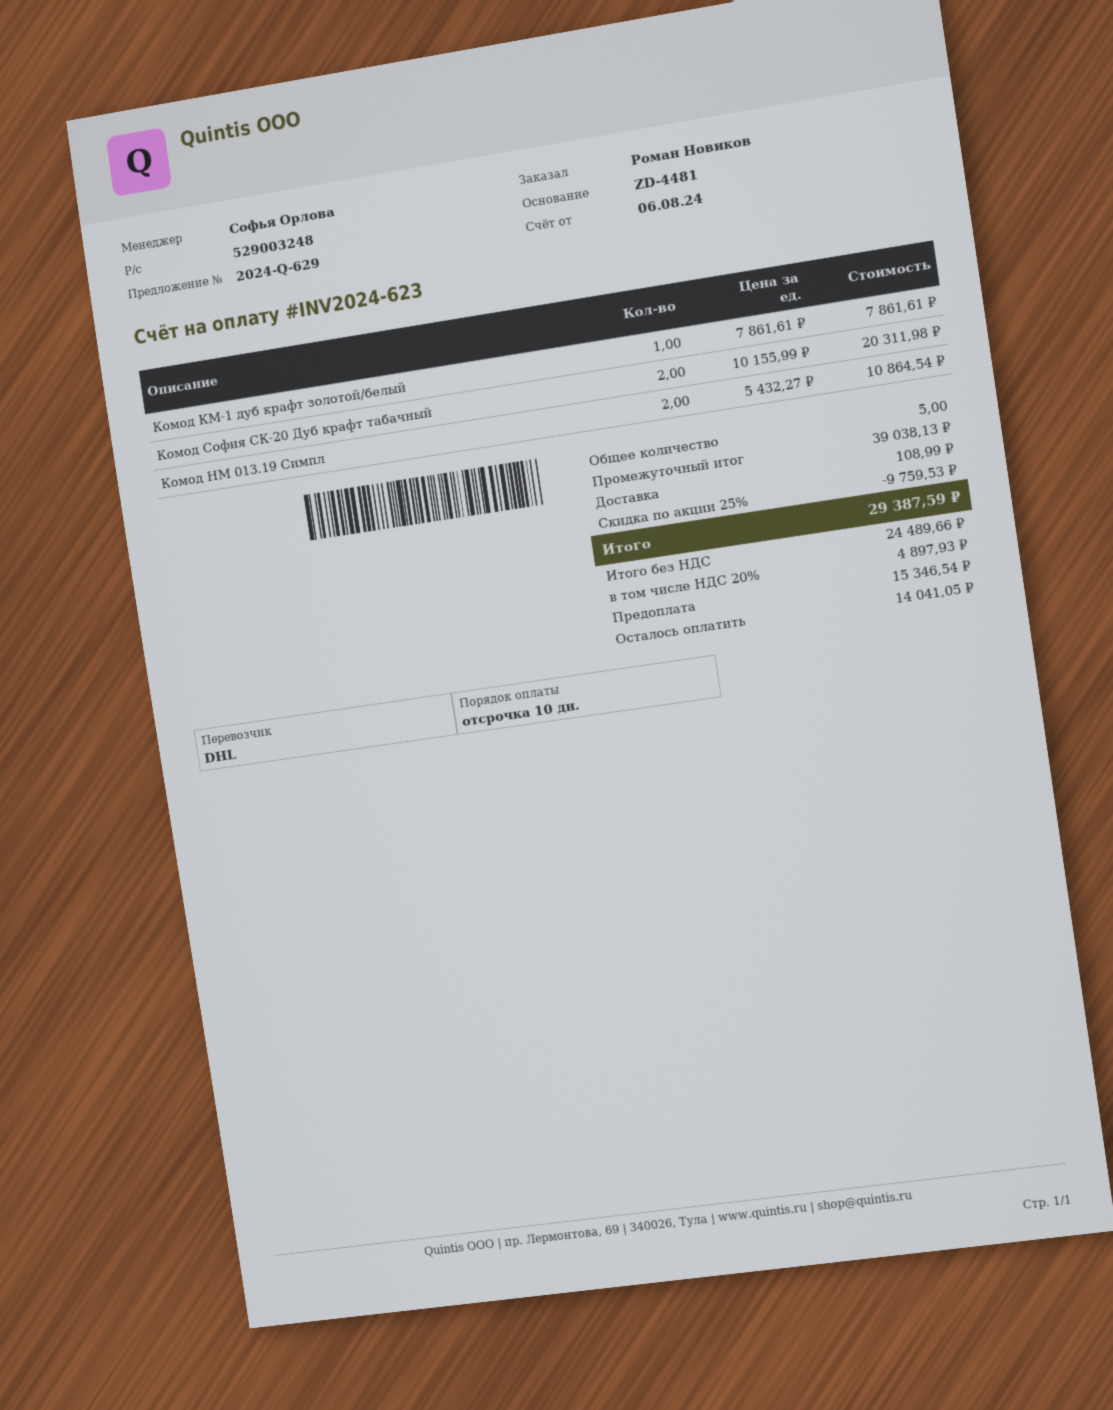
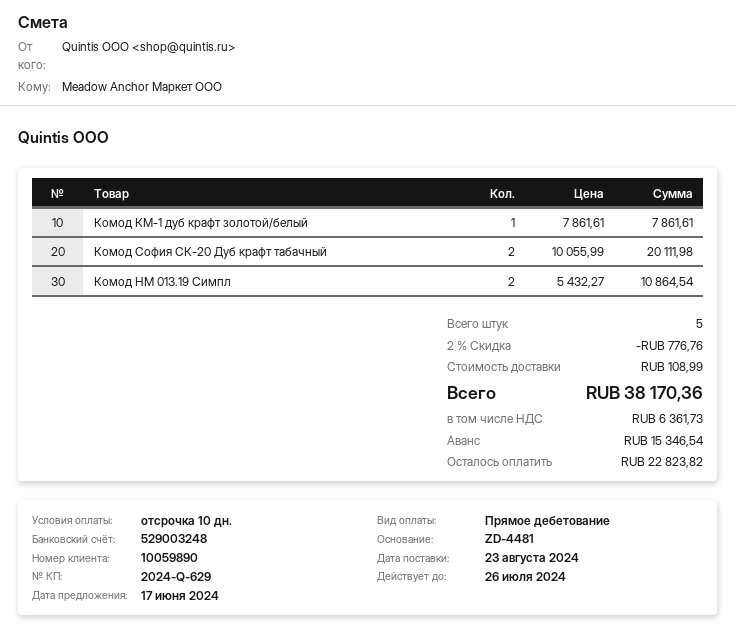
Комод София СК-20 Дуб крафт табачный: 2 x 10155.99 = 20311.98 -> 2 x 10055.99 = 20111.98
discount: 25% = 9759.53 -> 2% = 776.76
tax: 4897.93 -> 6361.73
total: 29387.59 -> 38170.36
balance: 14041.05 -> 22823.82

